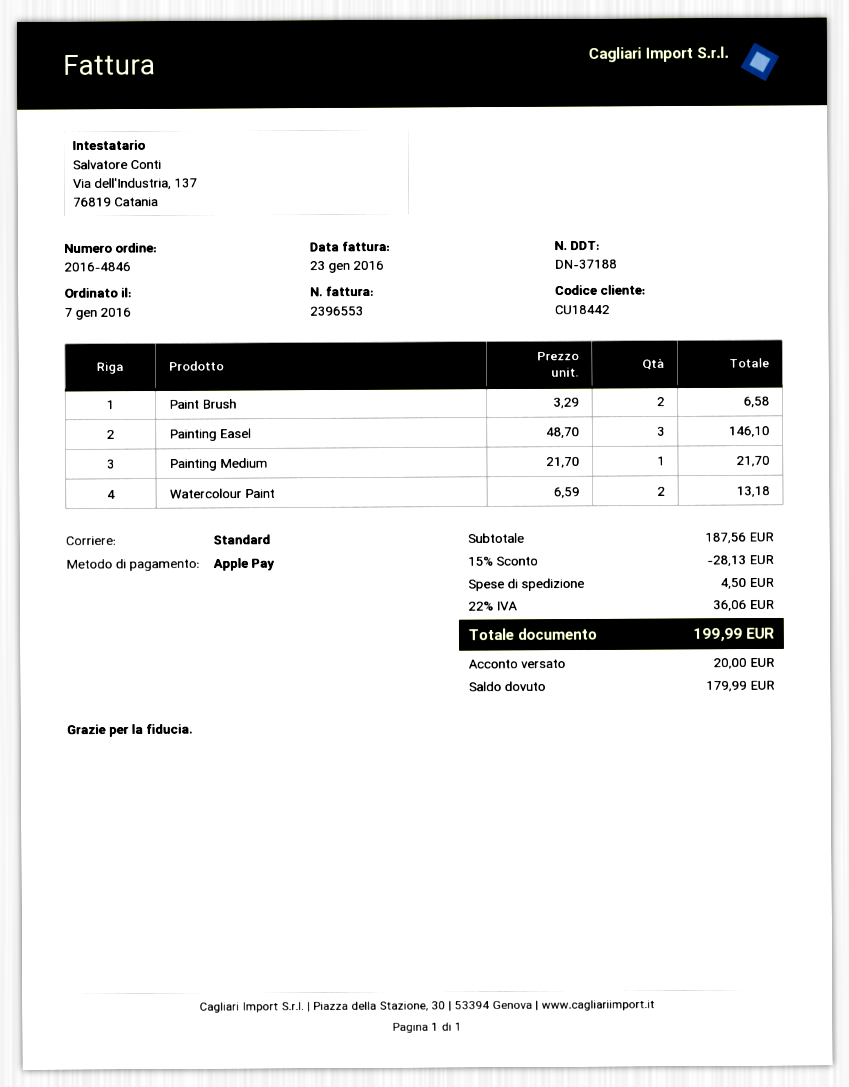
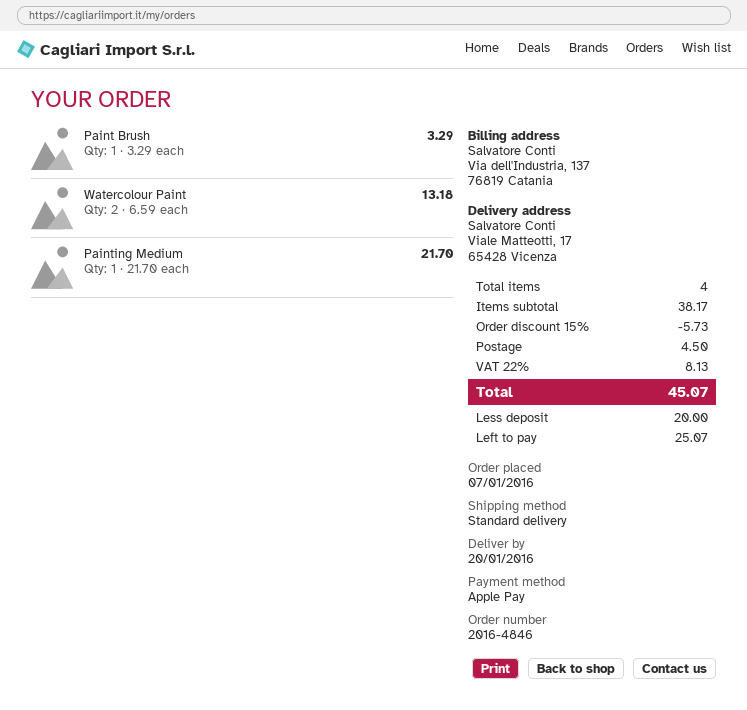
Paint Brush: 2 x 3.29 = 6.58 -> 1 x 3.29 = 3.29
Painting Easel: 3 x 48.70 = 146.10 -> none
subtotal: 187.56 -> 38.17
discount: 15% = 28.13 -> 15% = 5.73
tax: 22% = 36.06 -> 22% = 8.13
total: 199.99 -> 45.07
balance: 179.99 -> 25.07

